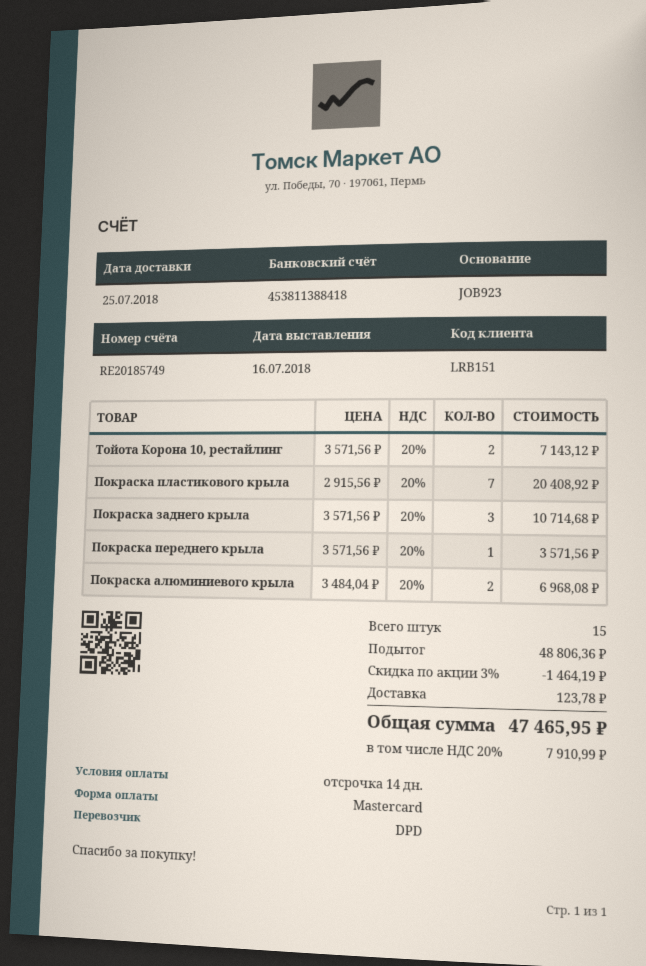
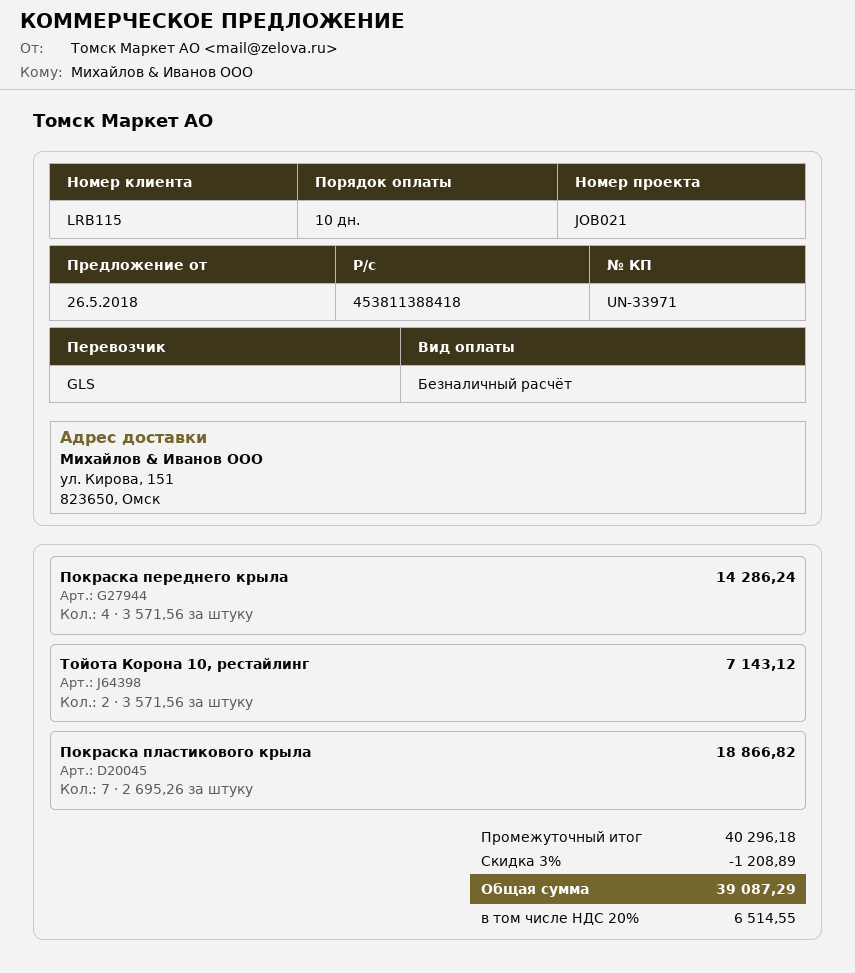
payment terms: 14 days -> 10 days
customer number: LRB151 -> LRB115
reference: JOB923 -> JOB021
payment method: Mastercard -> bank transfer
shipping method: DPD -> GLS
Покраска пластикового крыла: 7 x 2915.56 = 20408.92 -> 7 x 2695.26 = 18866.82
Покраска заднего крыла: 3 x 3571.56 = 10714.68 -> none
Покраска переднего крыла: 1 x 3571.56 = 3571.56 -> 4 x 3571.56 = 14286.24
Покраска алюминиевого крыла: 2 x 3484.04 = 6968.08 -> none
subtotal: 48806.36 -> 40296.18
discount: 3% = 1464.19 -> 3% = 1208.89
shipping: 123.78 -> none
tax: 20% = 7910.99 -> 20% = 6514.55
total: 47465.95 -> 39087.29

